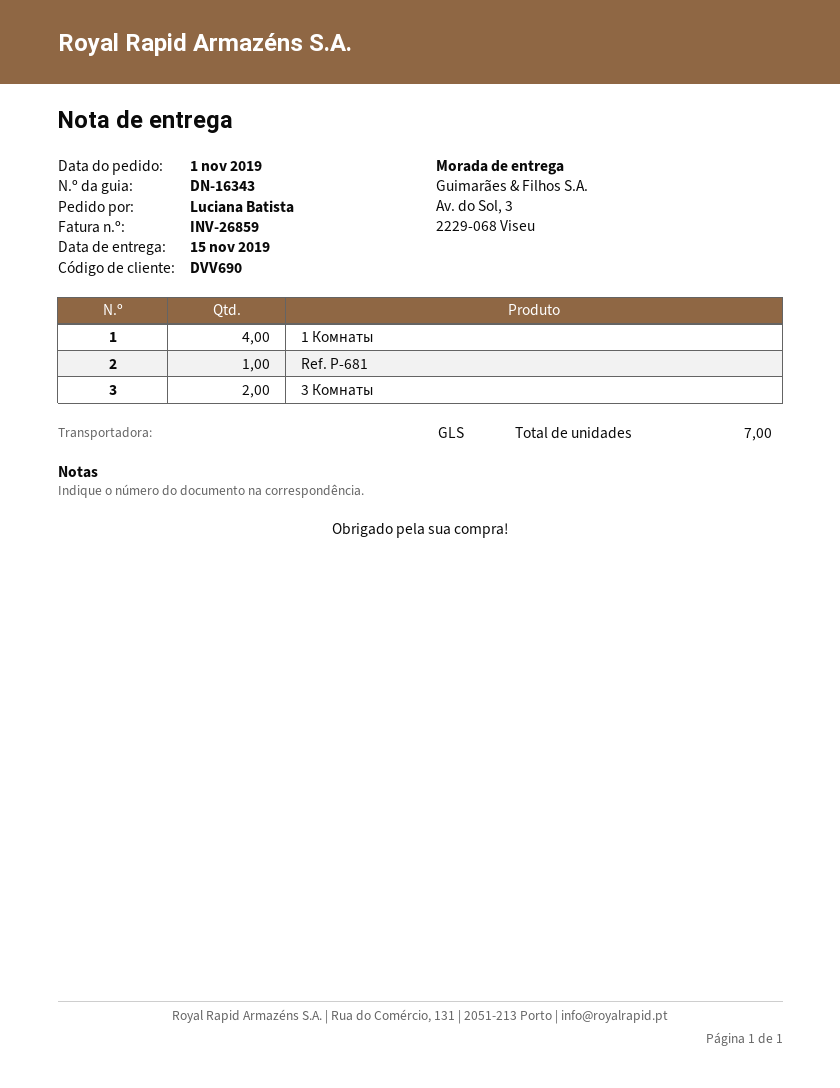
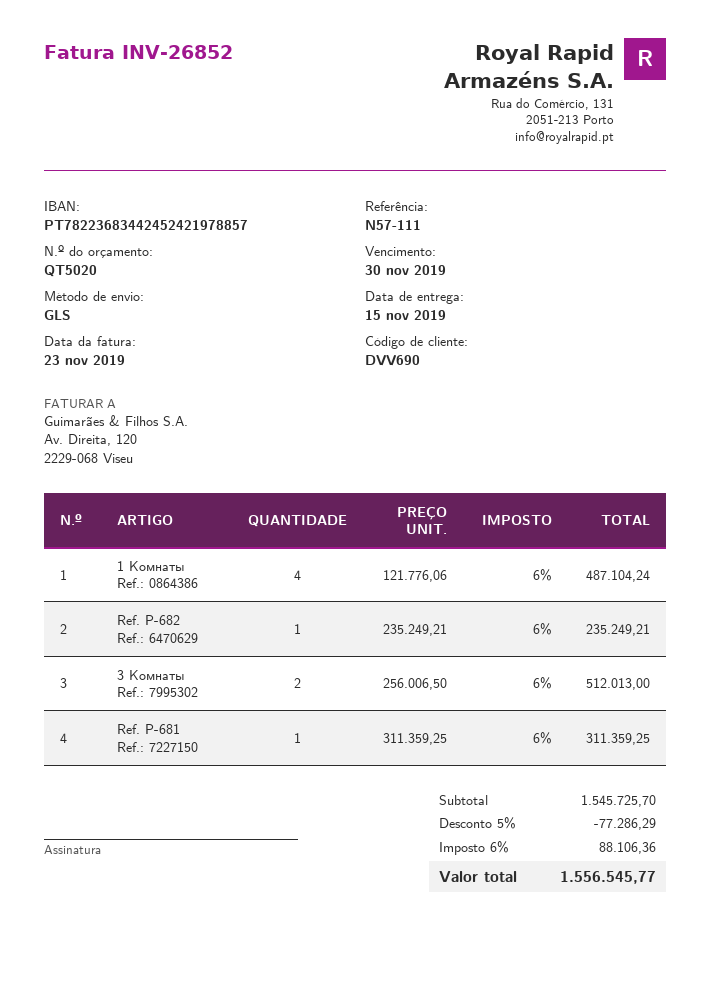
invoice number: INV-26859 -> INV-26852
Ref. P-682: none -> 1

